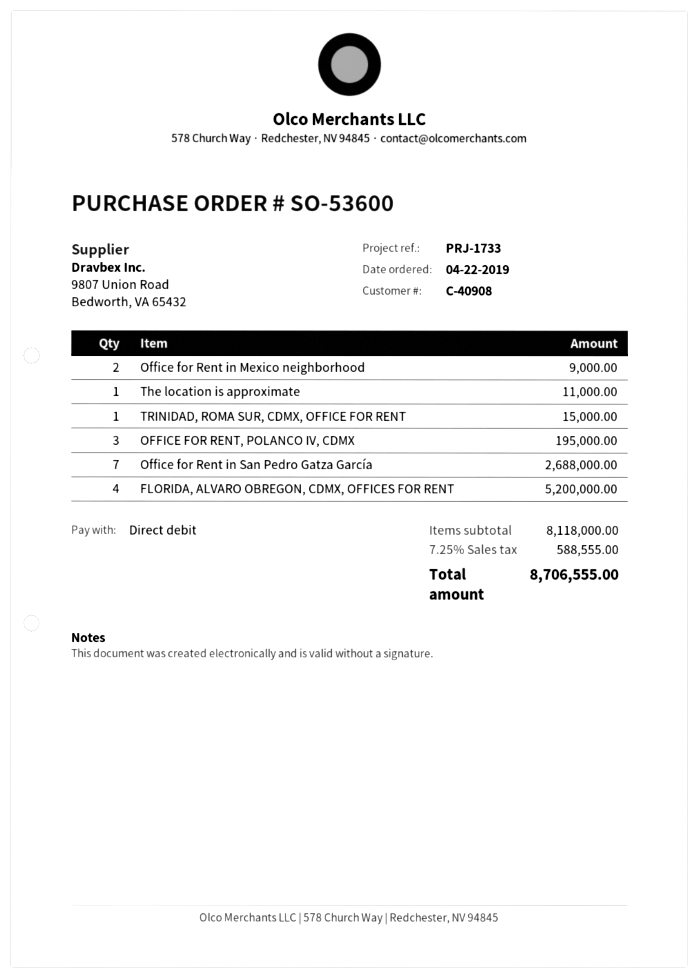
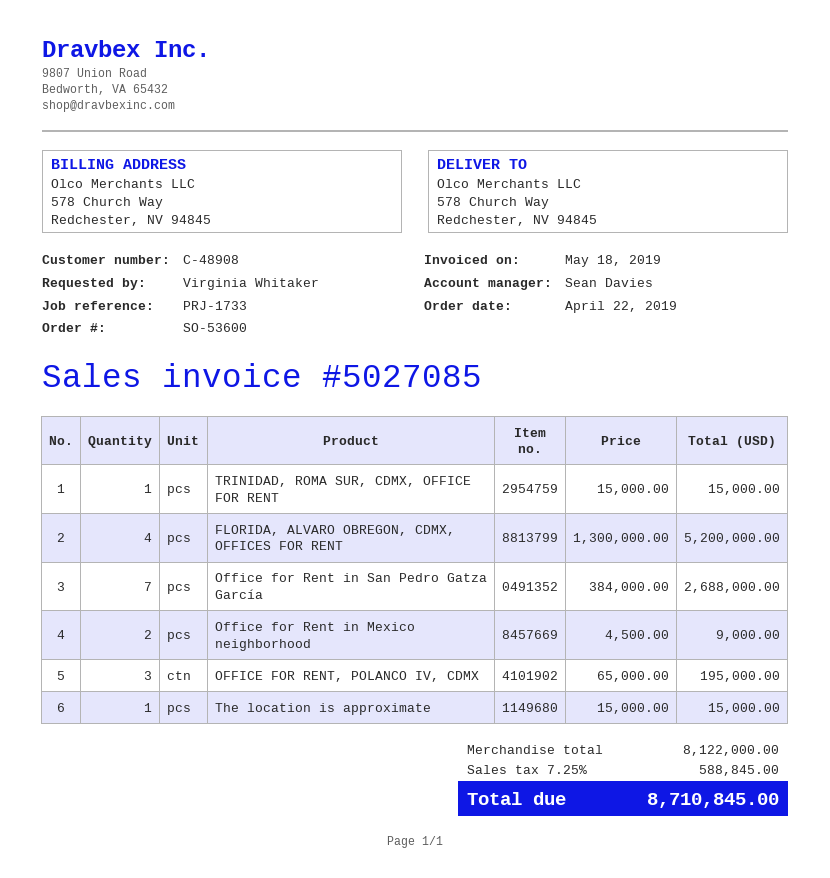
customer number: C-40908 -> C-48908
The location is approximate: 1 for 11000.00 -> 1 for 15000.00
subtotal: 8118000.00 -> 8122000.00
tax: 7.25% = 588555.00 -> 7.25% = 588845.00
total: 8706555.00 -> 8710845.00

